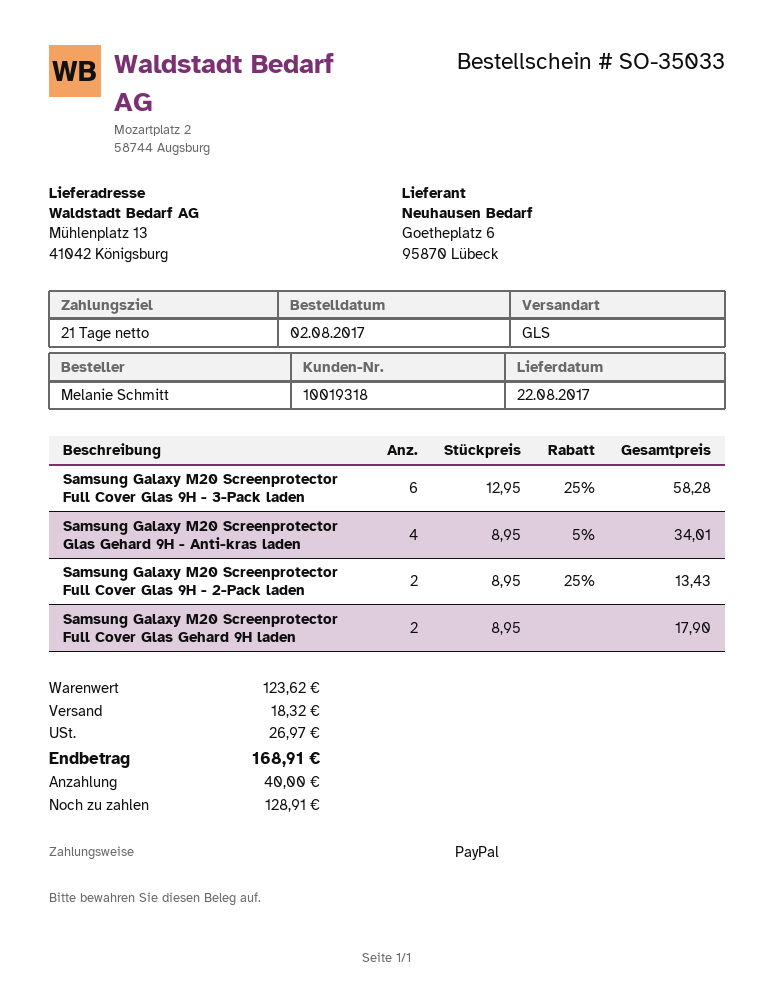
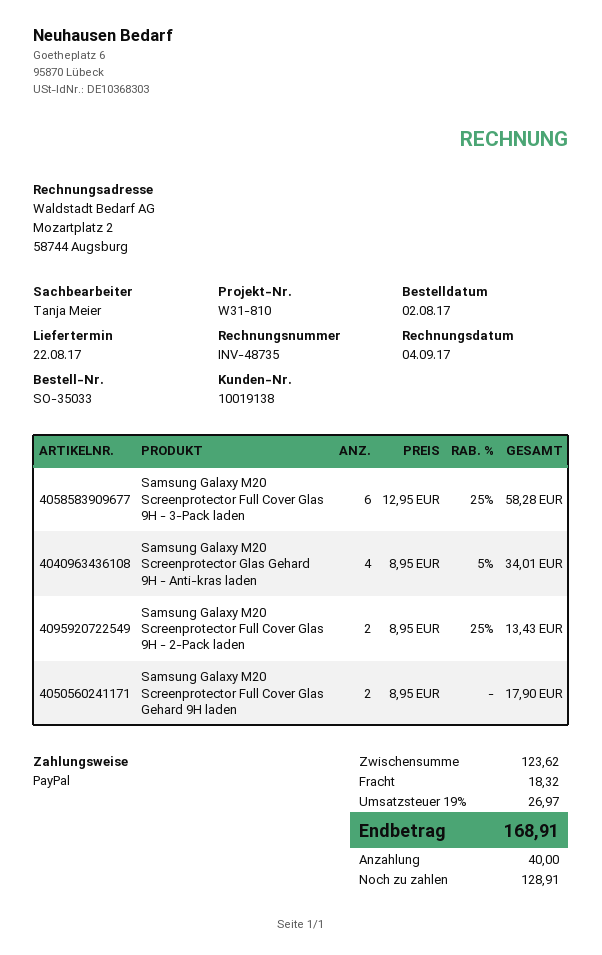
customer number: 10019318 -> 10019138

